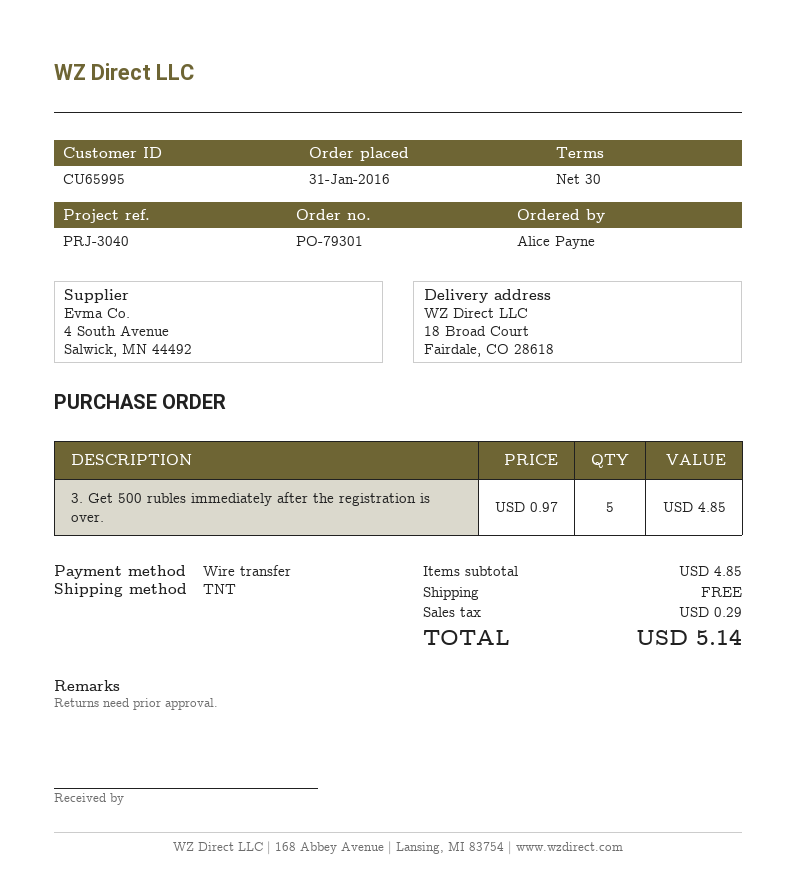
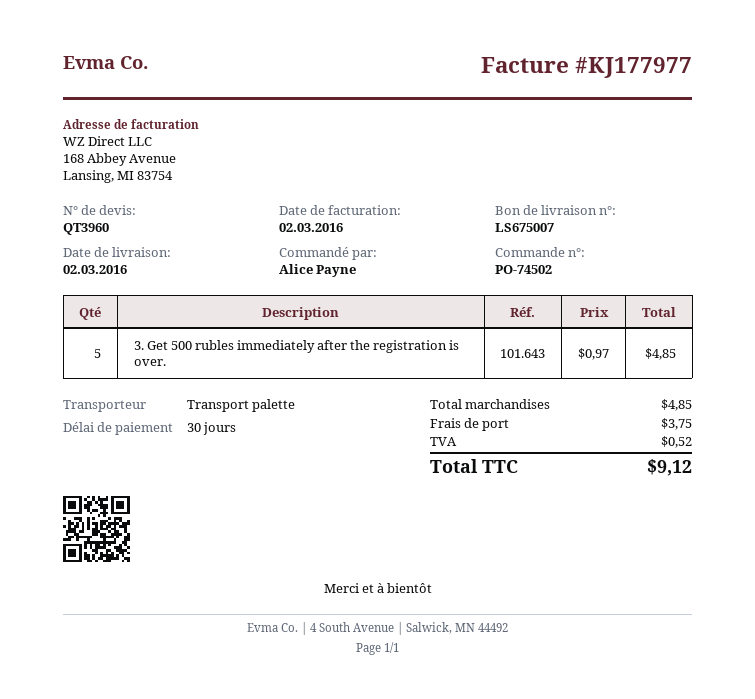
order number: PO-79301 -> PO-74502
shipping method: TNT -> pallet freight
shipping: 0.00 -> 3.75
tax: 0.29 -> 0.52
total: 5.14 -> 9.12

